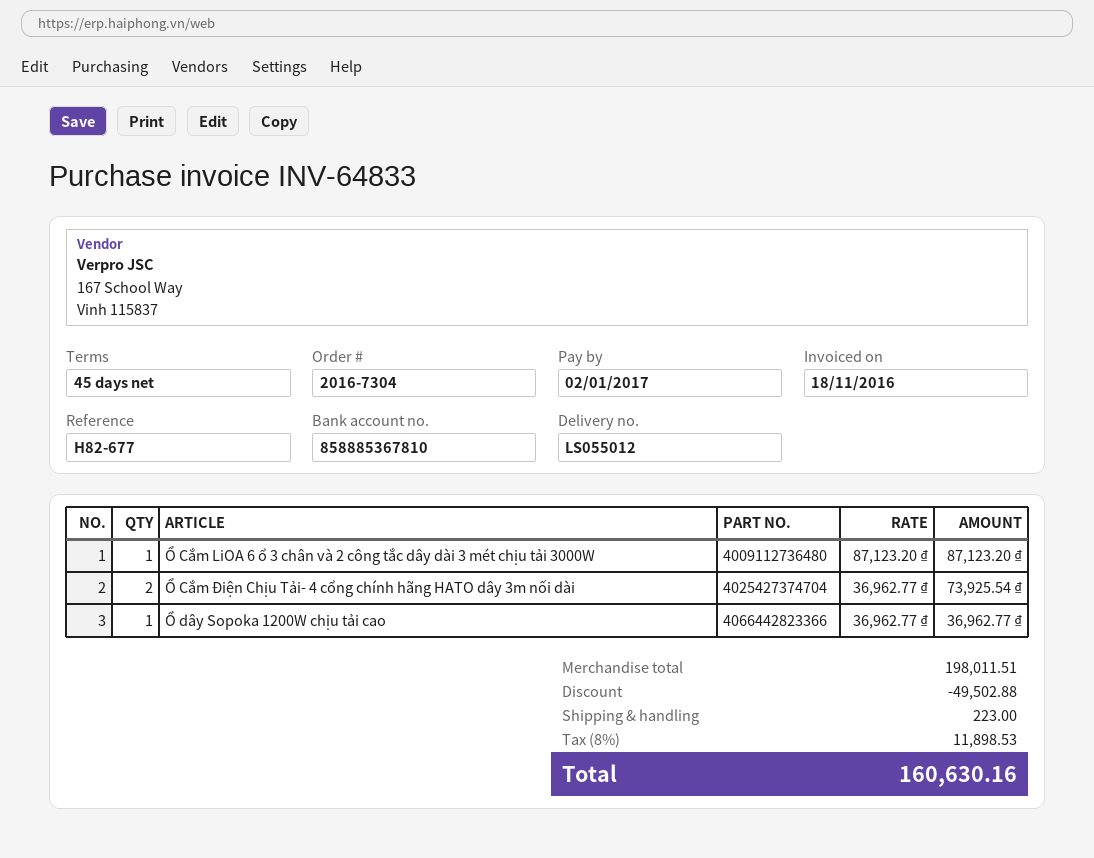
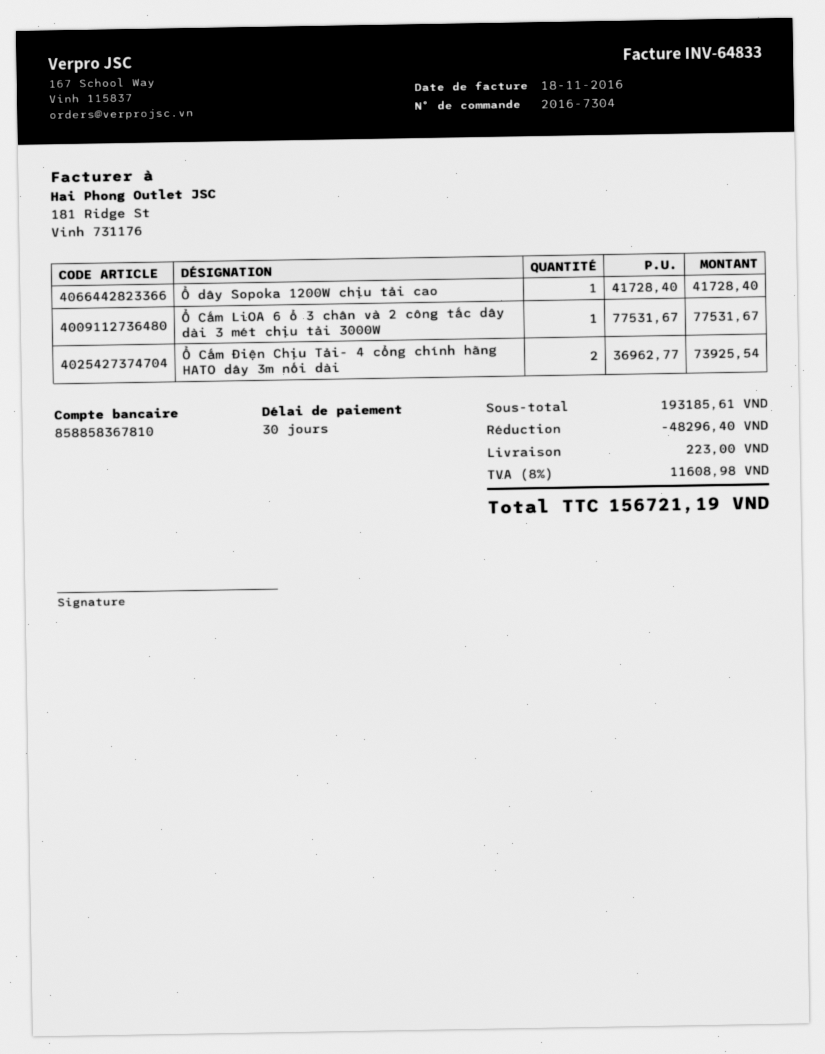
payment terms: 45 days -> 30 days
bank account: 858885367810 -> 858858367810
Ổ Cắm LiOA 6 ổ 3 chân và 2 công tắc dây dài 3 mét chịu tải 3000W: 1 x 87123.20 = 87123.20 -> 1 x 77531.67 = 77531.67
Ổ dây Sopoka 1200W chịu tải cao: 1 x 36962.77 = 36962.77 -> 1 x 41728.40 = 41728.40
subtotal: 198011.51 -> 193185.61
discount: 49502.88 -> 48296.40
tax: 8% = 11898.53 -> 8% = 11608.98
total: 160630.16 -> 156721.19

